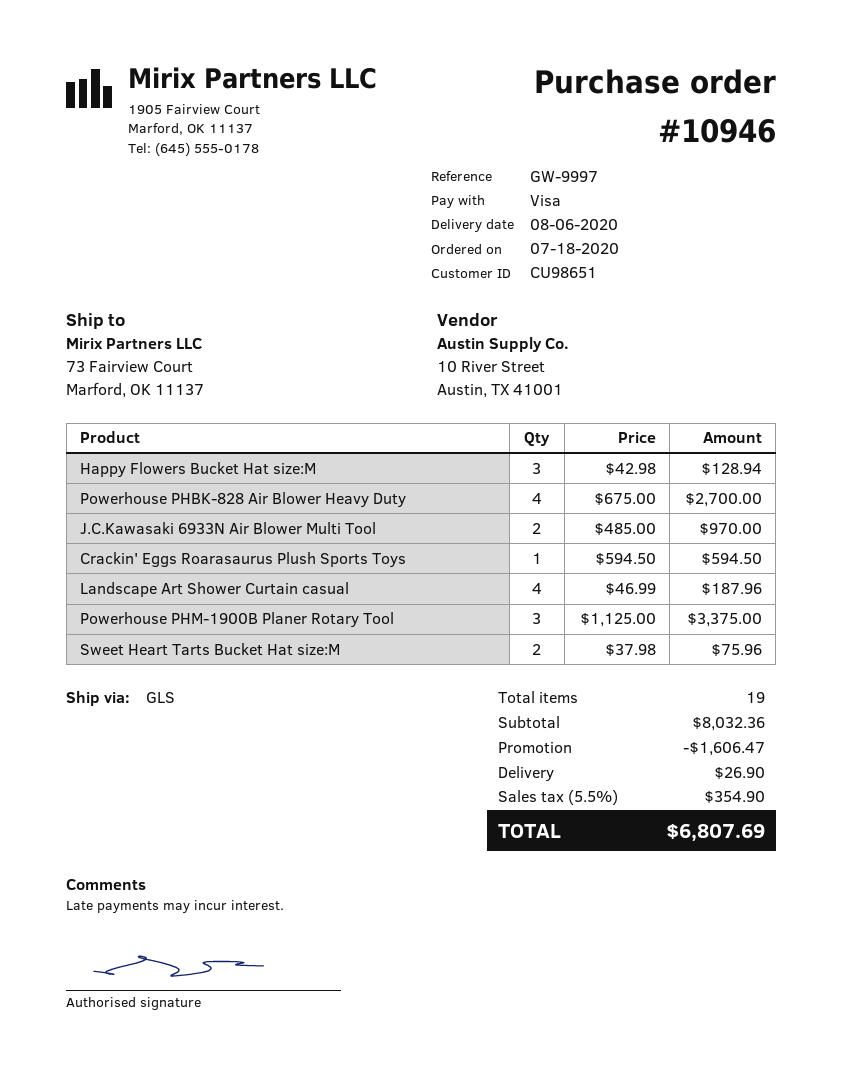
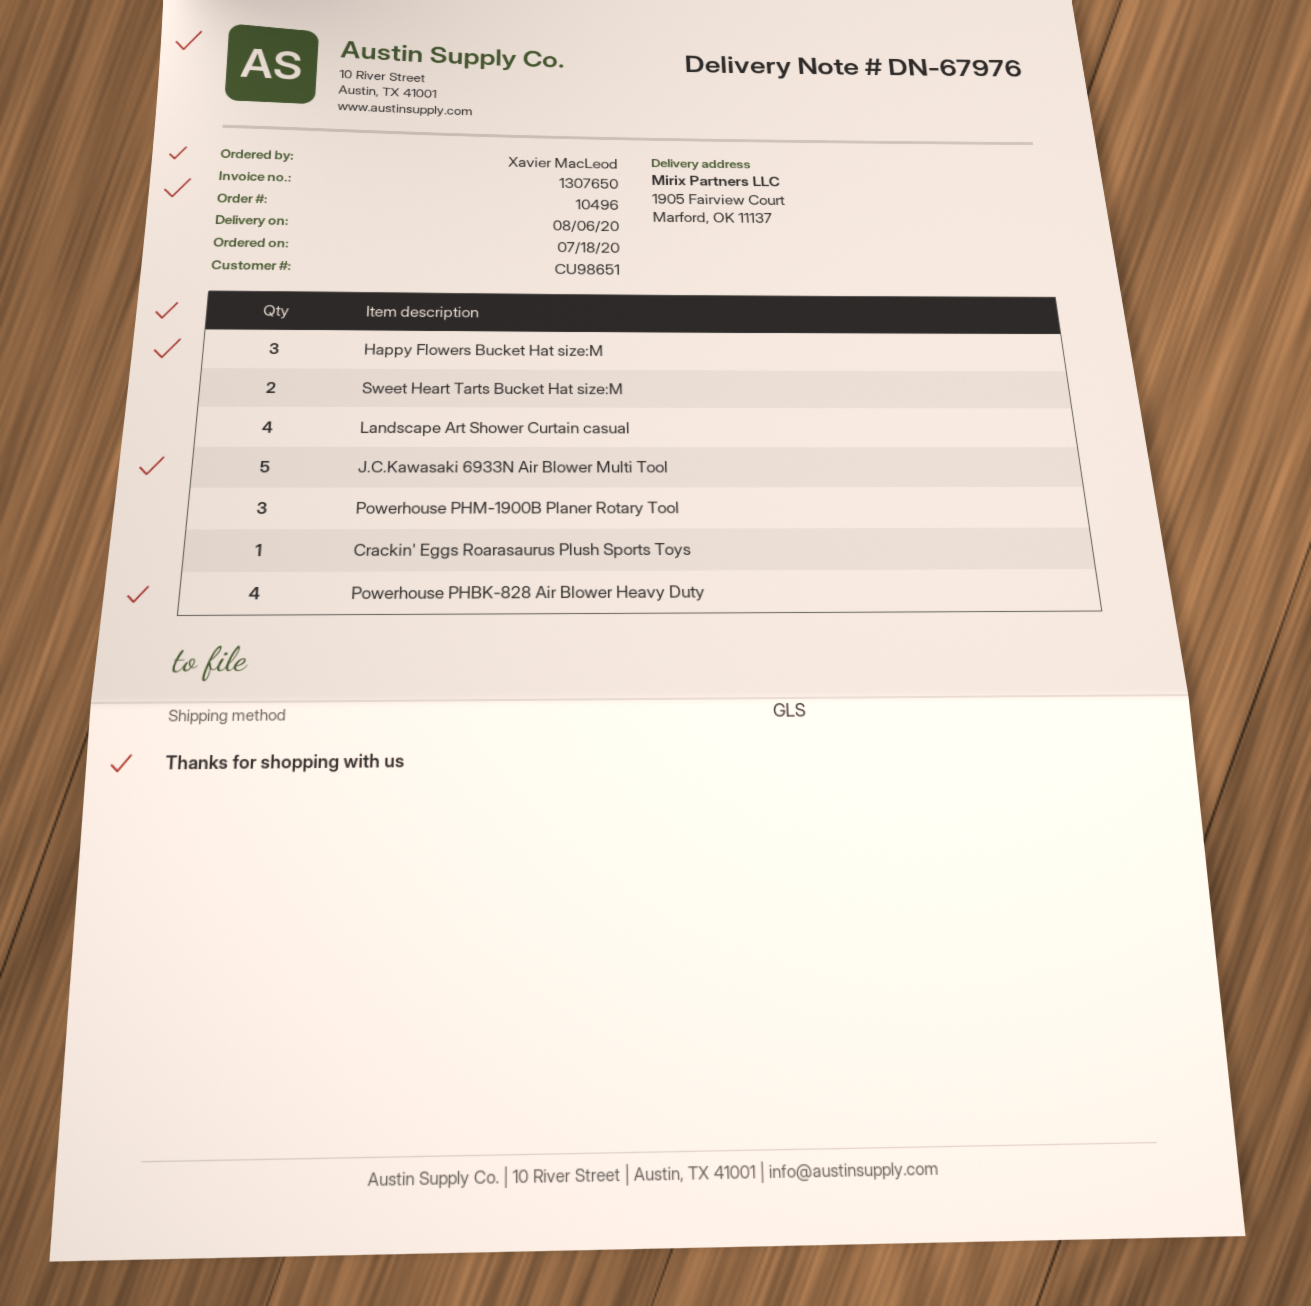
order number: 10946 -> 10496
ship to: 73 Fairview Court, Marford, OK 11137 -> 1905 Fairview Court, Marford, OK 11137
J.C.Kawasaki 6933N Air Blower Multi Tool: 2 -> 5

